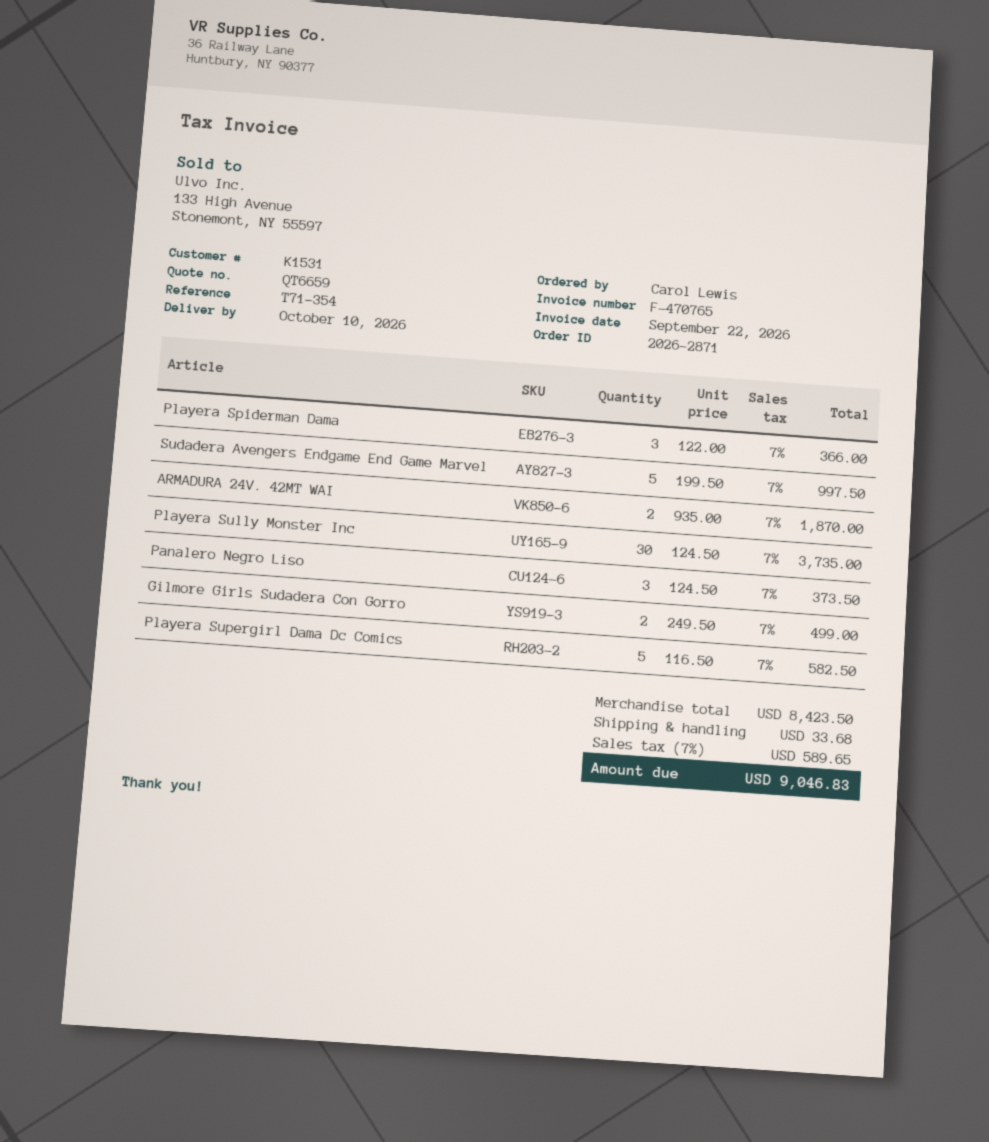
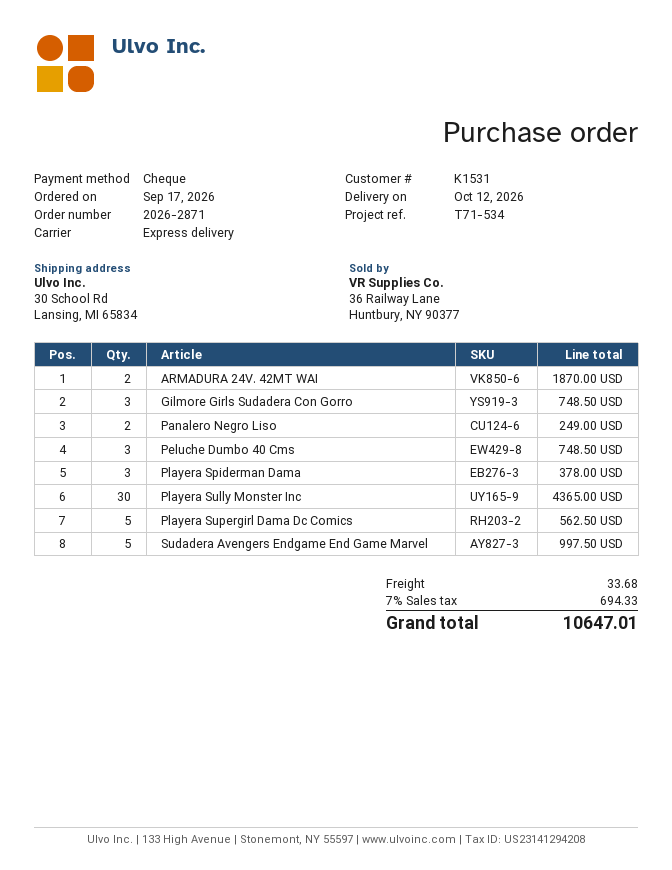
delivery date: 2026-10-10 -> 2026-10-12
reference: T71-354 -> T71-534
Playera Spiderman Dama: 3 for 366.00 -> 3 for 378.00
Playera Sully Monster Inc: 30 for 3735.00 -> 30 for 4365.00
Panalero Negro Liso: 3 for 373.50 -> 2 for 249.00
Gilmore Girls Sudadera Con Gorro: 2 for 499.00 -> 3 for 748.50
Playera Supergirl Dama Dc Comics: 5 for 582.50 -> 5 for 562.50
Peluche Dumbo 40 Cms: none -> 3 for 748.50
tax: 7% = 589.65 -> 7% = 694.33
total: 9046.83 -> 10647.01

